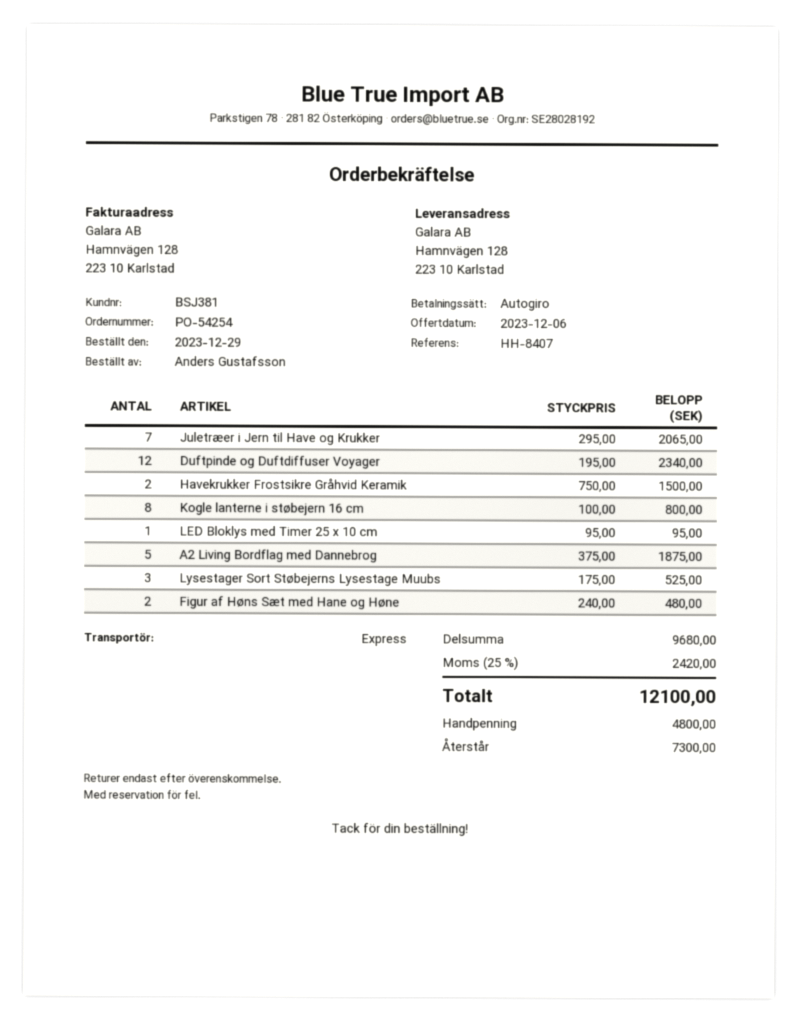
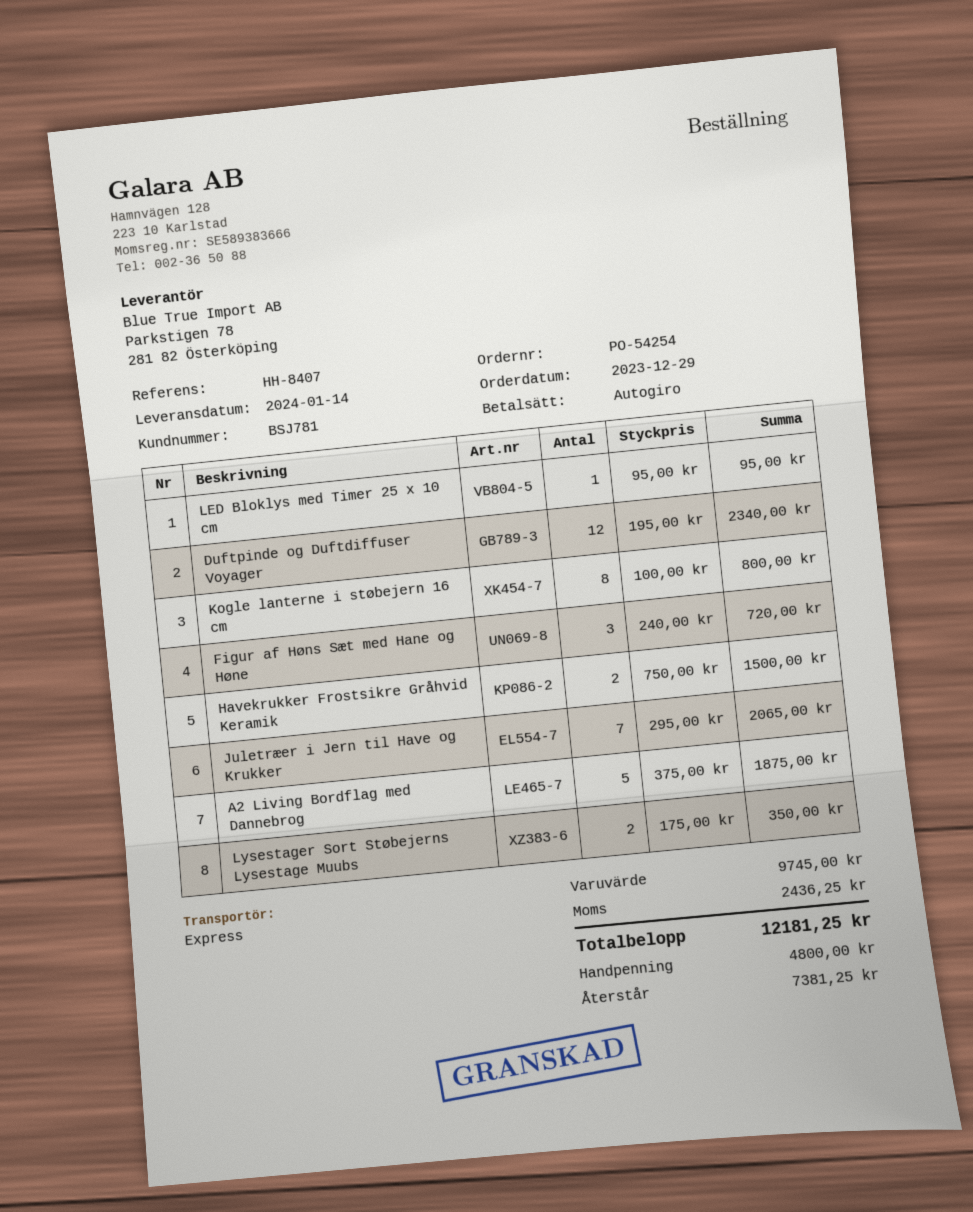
customer number: BSJ381 -> BSJ781
Lysestager Sort Støbejerns Lysestage Muubs: 3 x 175.00 = 525.00 -> 2 x 175.00 = 350.00
Figur af Høns Sæt med Hane og Høne: 2 x 240.00 = 480.00 -> 3 x 240.00 = 720.00
subtotal: 9680.00 -> 9745.00
tax: 2420.00 -> 2436.25
total: 12100.00 -> 12181.25
balance: 7300.00 -> 7381.25

